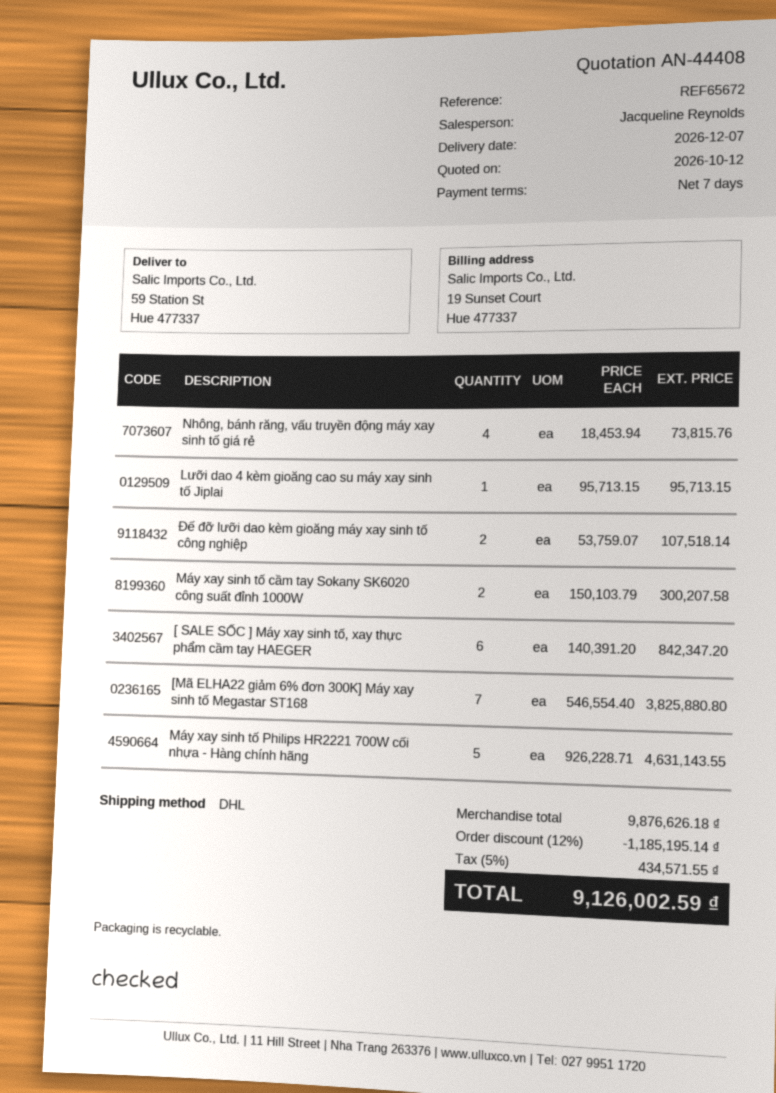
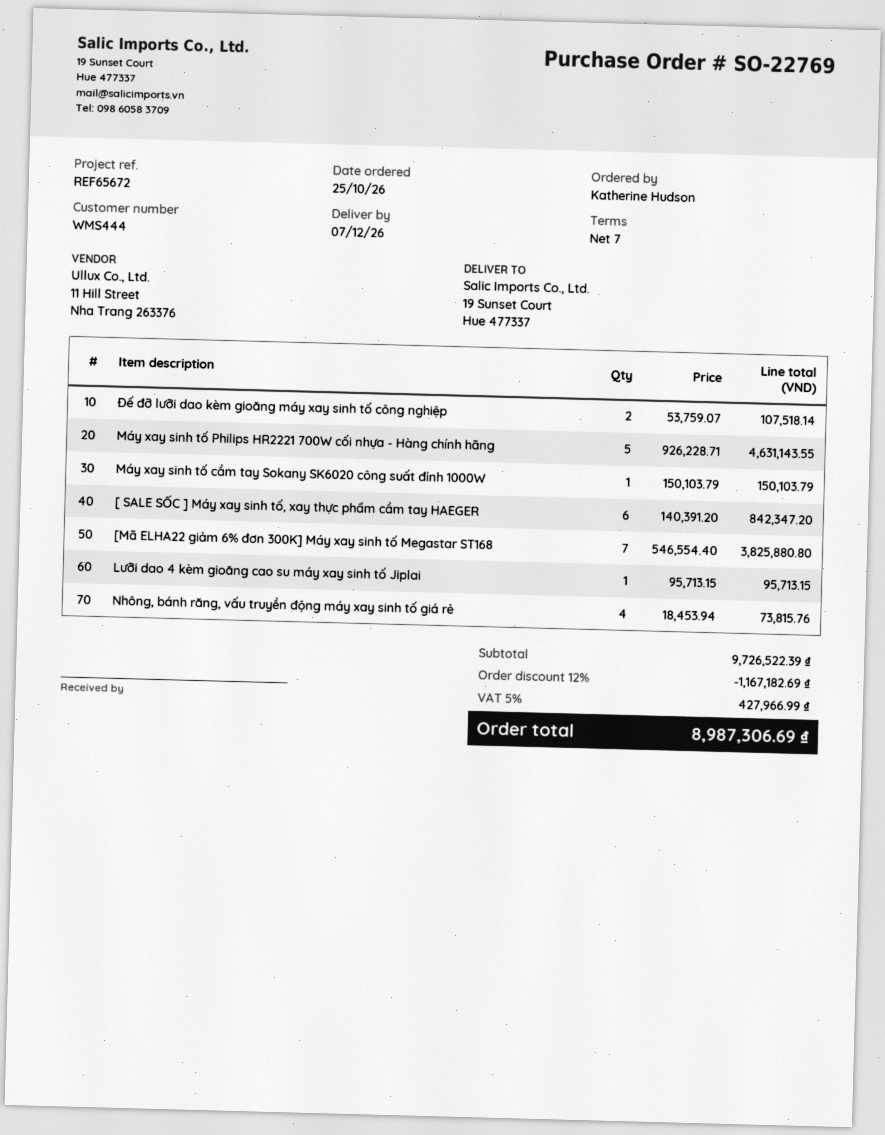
ship to: 59 Station St, Hue 477337 -> 19 Sunset Court, Hue 477337
Máy xay sinh tố cầm tay Sokany SK6020 công suất đỉnh 1000W: 2 x 150103.79 = 300207.58 -> 1 x 150103.79 = 150103.79
subtotal: 9876626.18 -> 9726522.39
discount: 12% = 1185195.14 -> 12% = 1167182.69
tax: 5% = 434571.55 -> 5% = 427966.99
total: 9126002.59 -> 8987306.69

